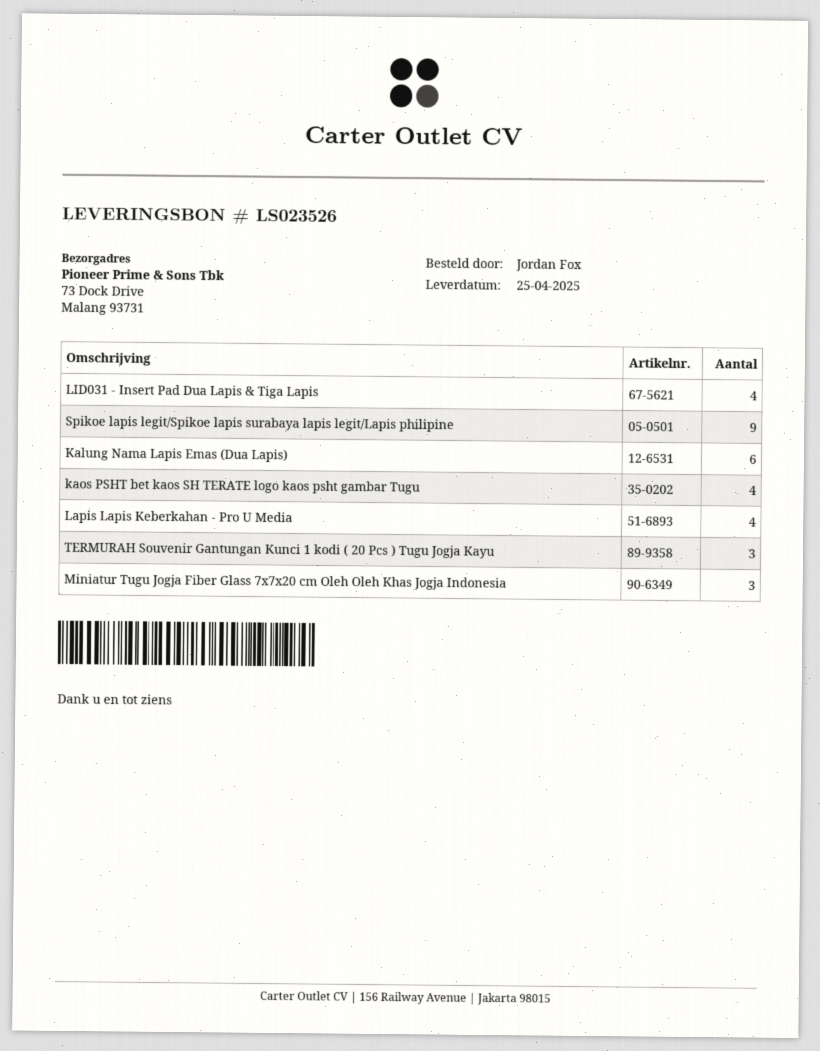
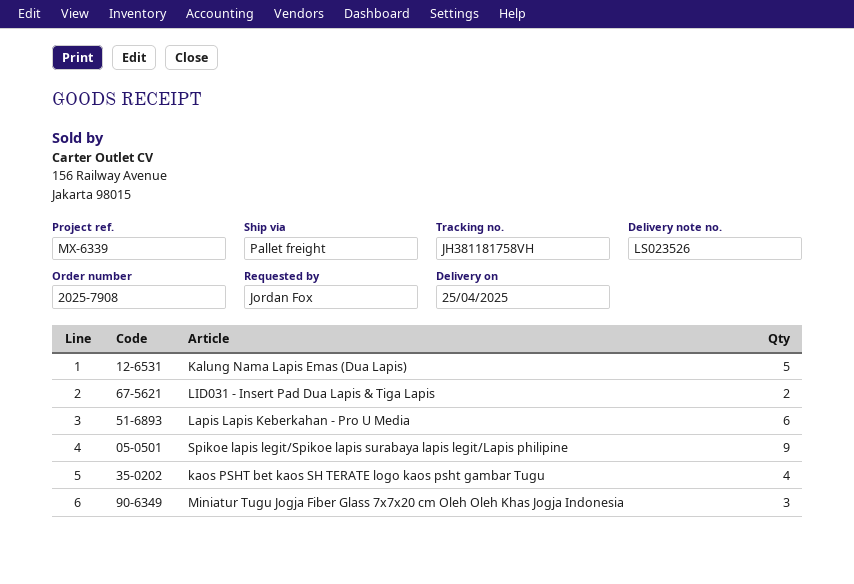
LID031 - Insert Pad Dua Lapis & Tiga Lapis: 4 -> 2
Kalung Nama Lapis Emas (Dua Lapis): 6 -> 5
Lapis Lapis Keberkahan - Pro U Media: 4 -> 6
TERMURAH Souvenir Gantungan Kunci 1 kodi ( 20 Pcs ) Tugu Jogja Kayu: 3 -> none

